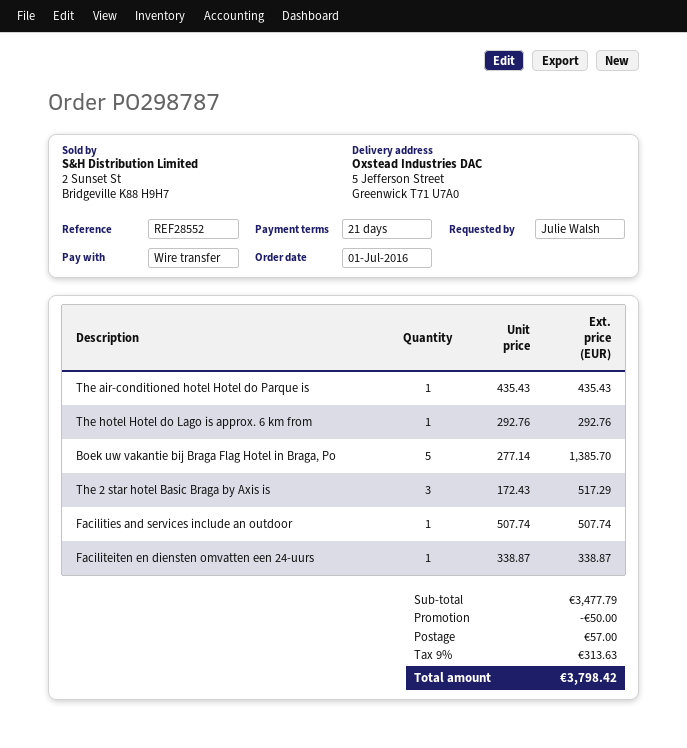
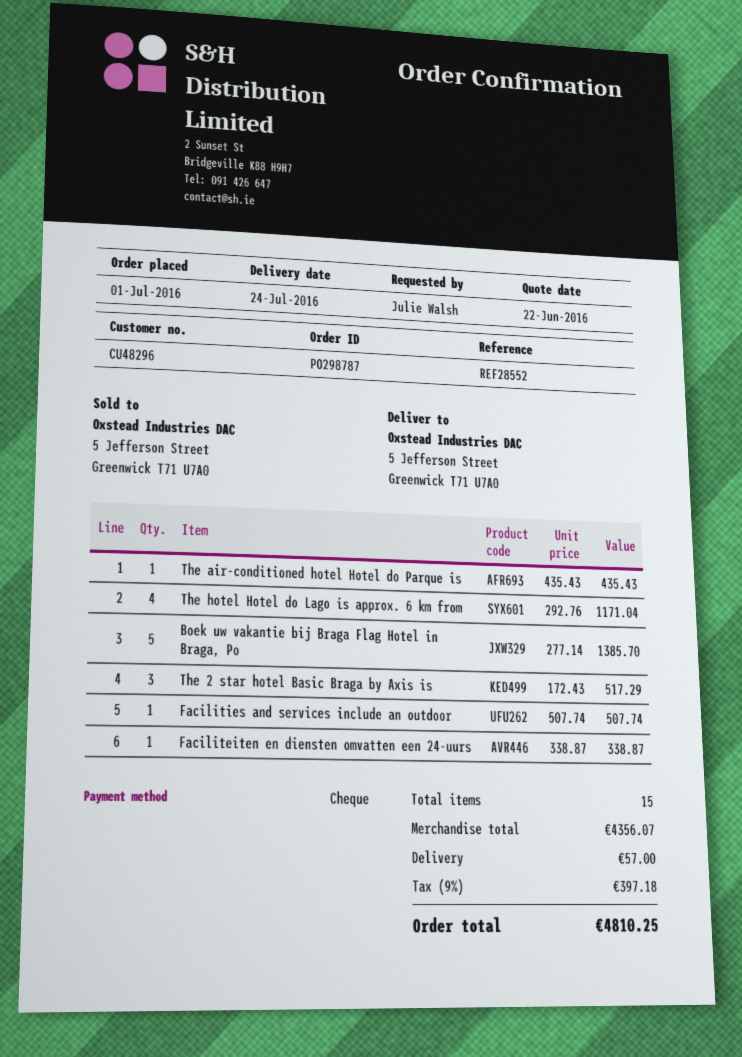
payment method: bank transfer -> cheque
The hotel Hotel do Lago is approx. 6 km from: 1 x 292.76 = 292.76 -> 4 x 292.76 = 1171.04
subtotal: 3477.79 -> 4356.07
discount: 50.00 -> none
tax: 9% = 313.63 -> 9% = 397.18
total: 3798.42 -> 4810.25

